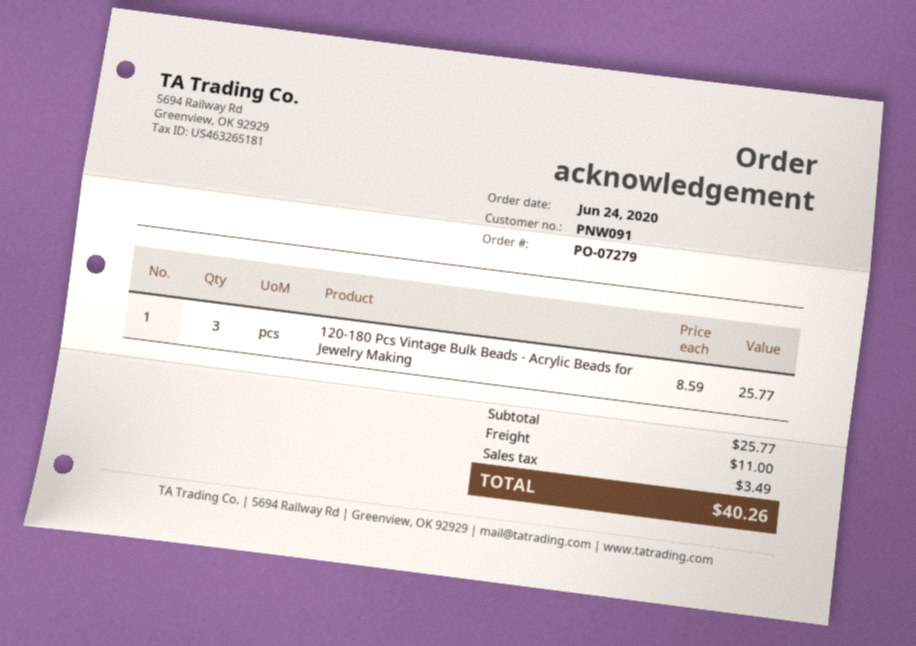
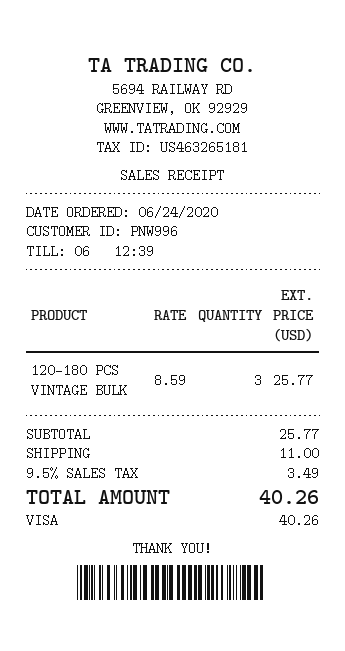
customer number: PNW091 -> PNW996

